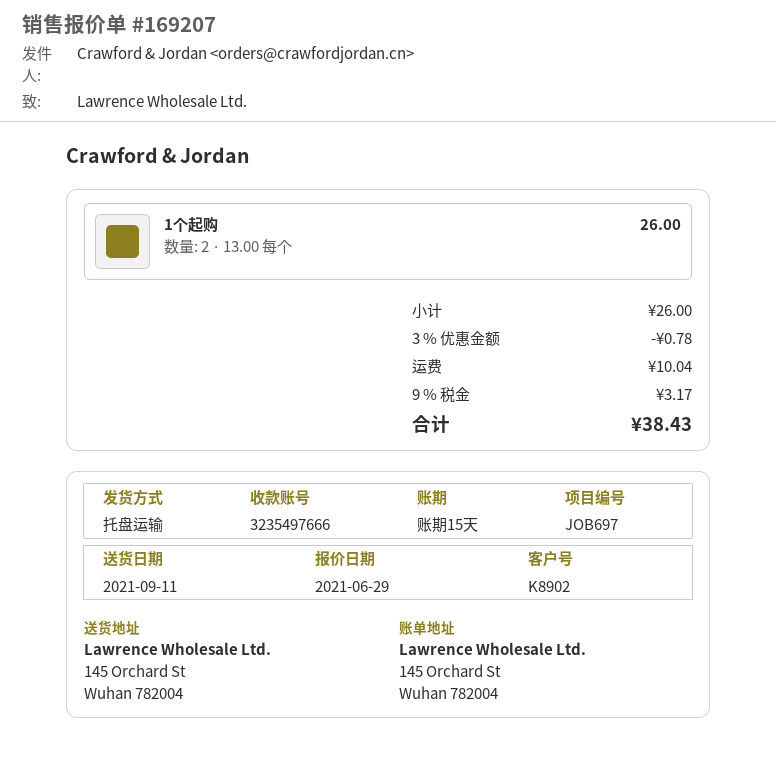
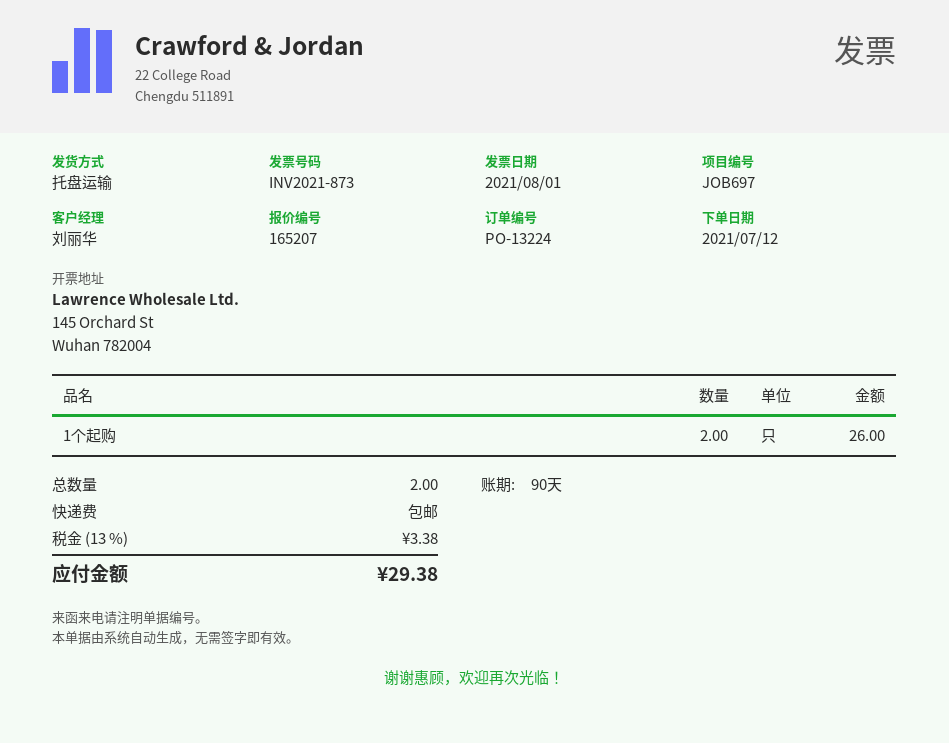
quote number: 169207 -> 165207
payment terms: 15 days -> 90 days
discount: 3% = 0.78 -> none
shipping: 10.04 -> 0.00
tax: 9% = 3.17 -> 13% = 3.38
total: 38.43 -> 29.38

